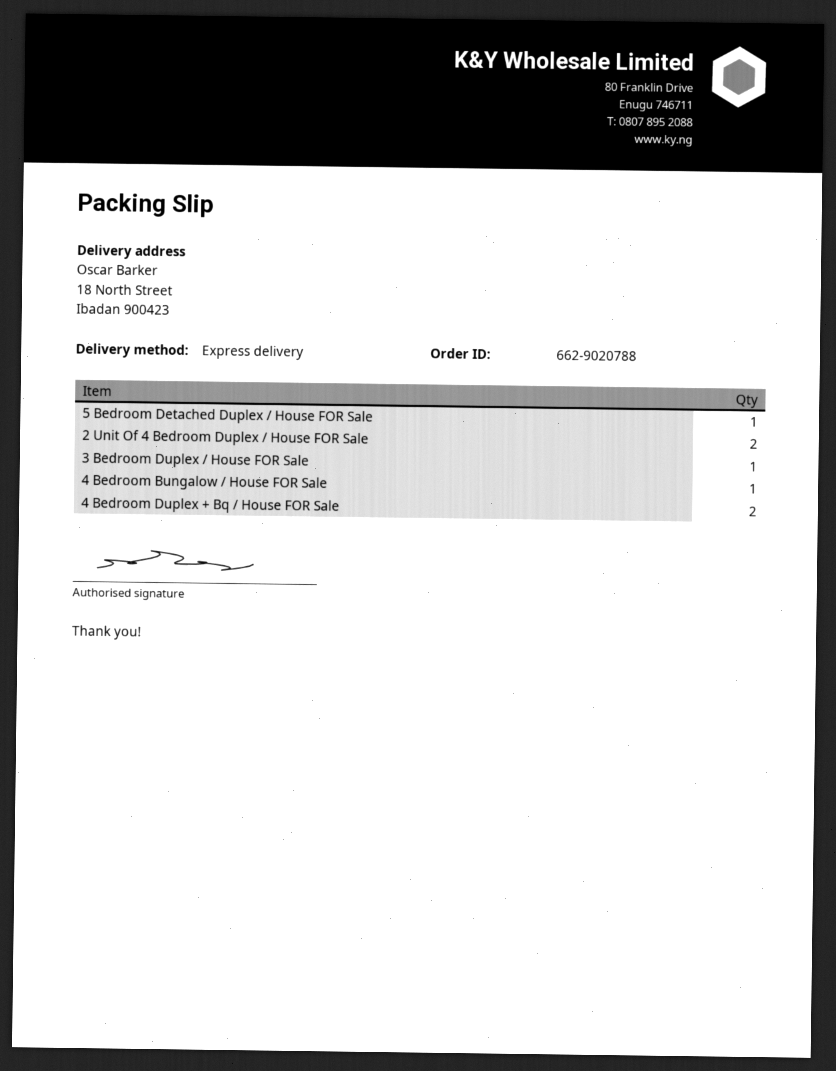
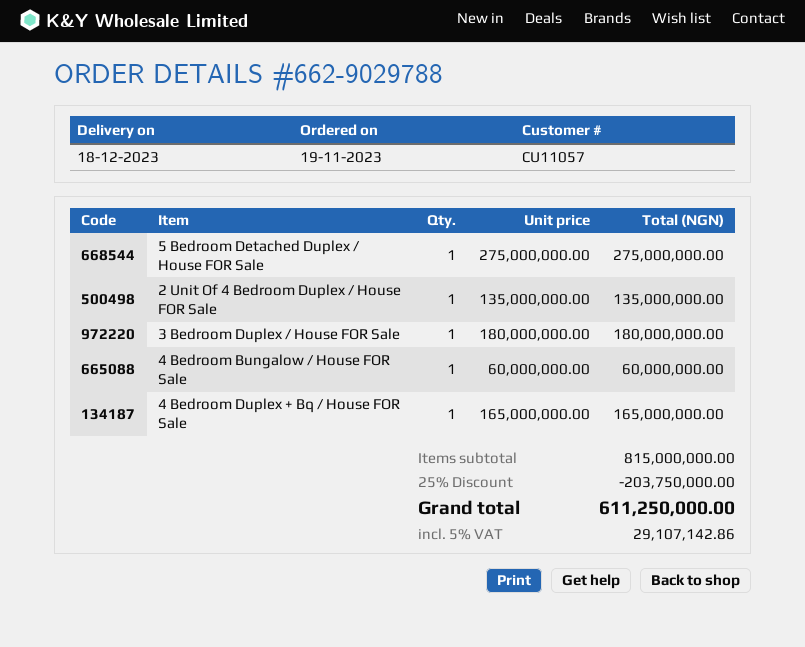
order number: 662-9020788 -> 662-9029788
2 Unit Of 4 Bedroom Duplex / House FOR Sale: 2 -> 1
4 Bedroom Duplex + Bq / House FOR Sale: 2 -> 1

